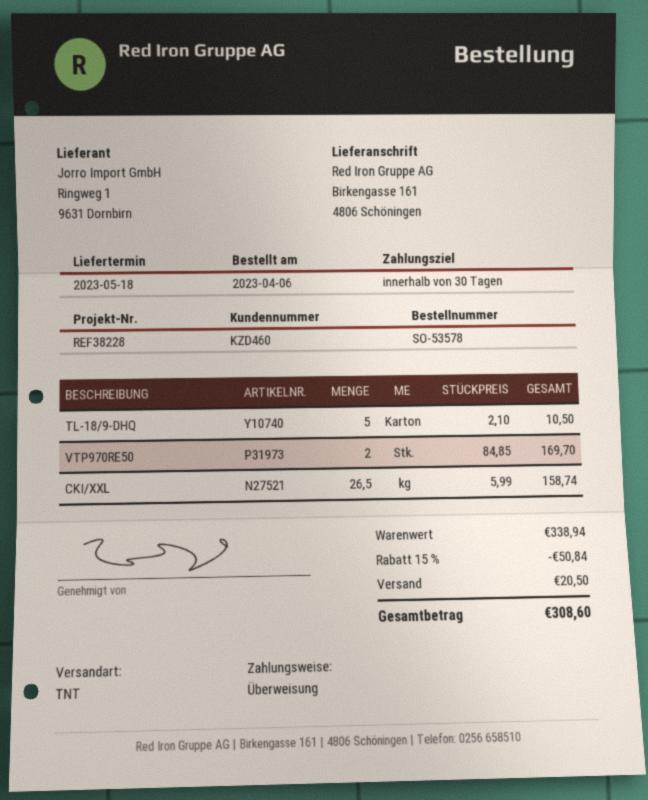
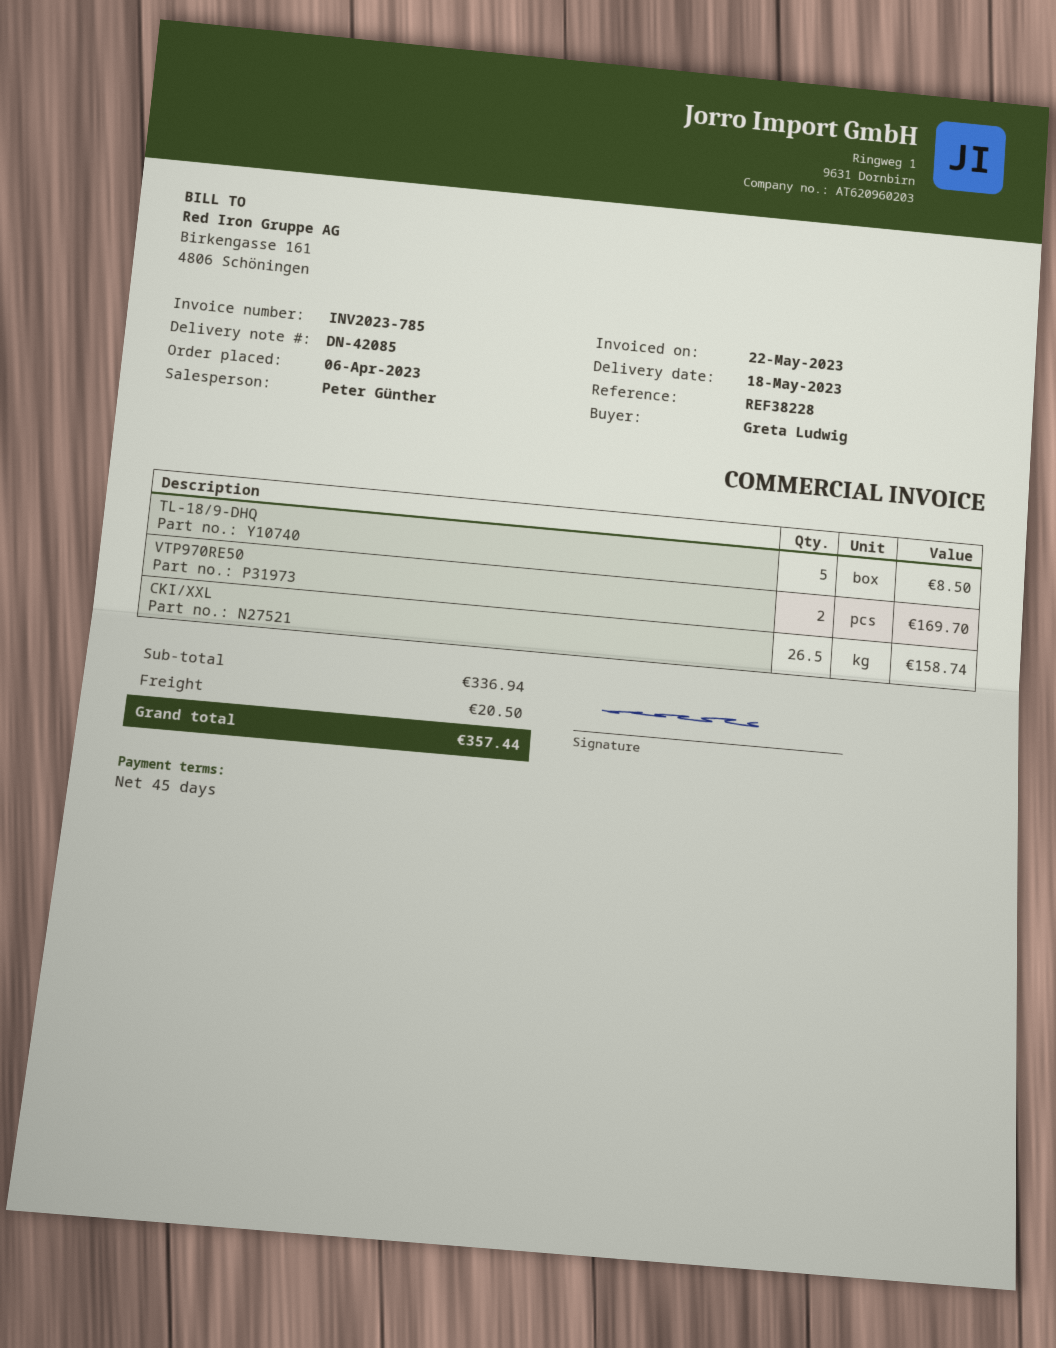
payment terms: 30 days -> 45 days
TL-18/9-DHQ: 5 for 10.50 -> 5 for 8.50
subtotal: 338.94 -> 336.94
discount: 15% = 50.84 -> none
total: 308.60 -> 357.44

